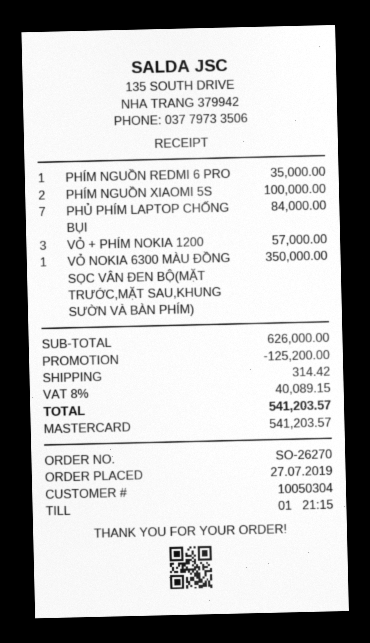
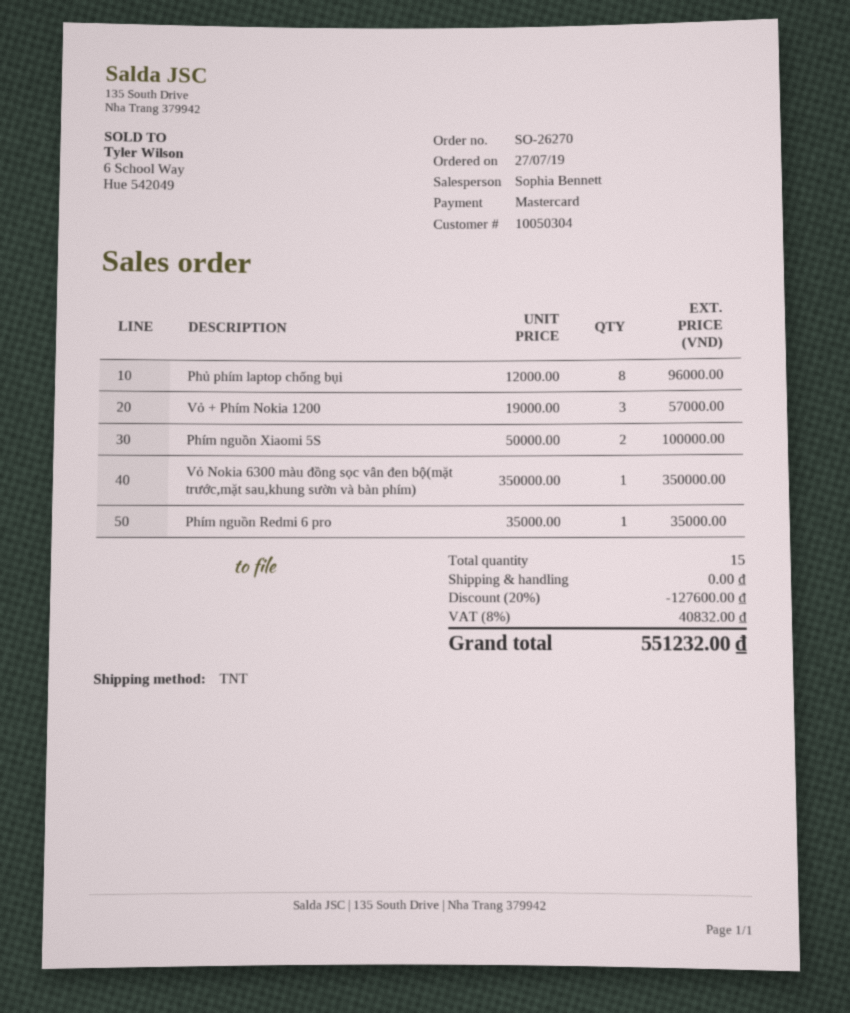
PHỦ PHÍM LAPTOP CHỐNG BỤI: 7 for 84000.00 -> 8 for 96000.00
discount: 125200.00 -> 127600.00
shipping: 314.42 -> 0.00
tax: 8% = 40089.15 -> 8% = 40832.00
total: 541203.57 -> 551232.00

